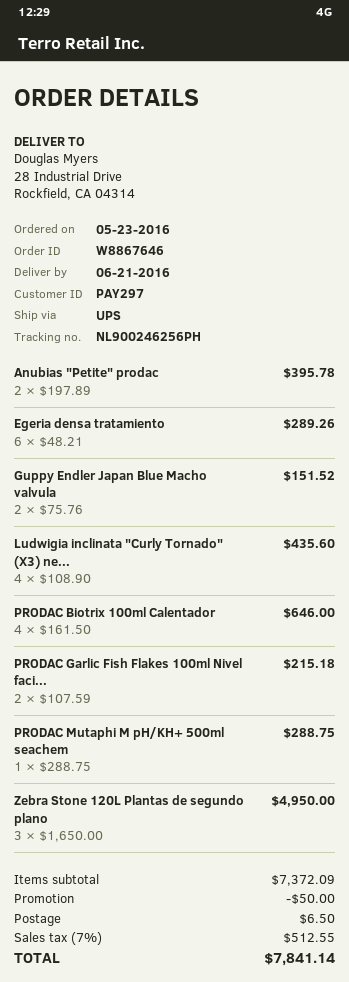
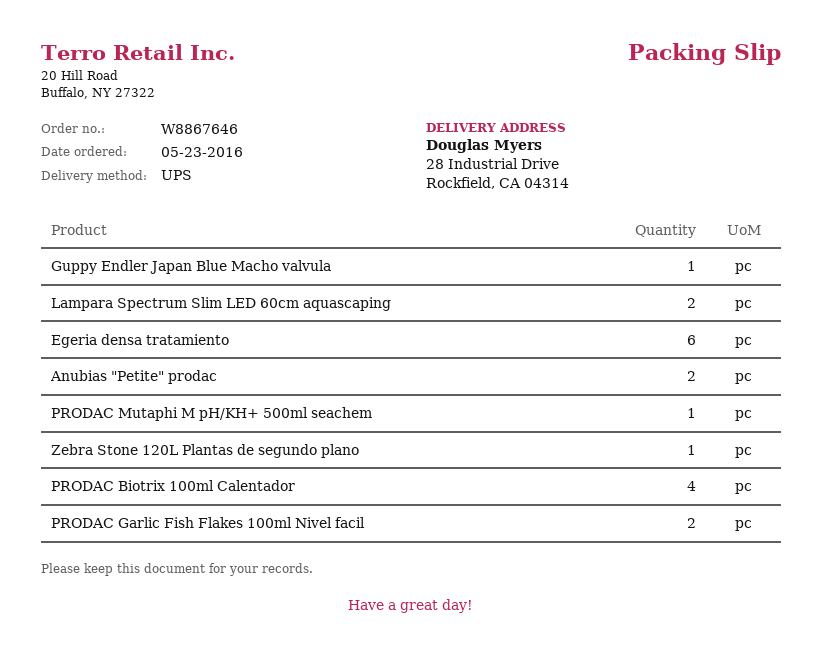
Guppy Endler Japan Blue Macho valvula: 2 -> 1
Ludwigia inclinata "Curly Tornado" (X3) ne...: 4 -> none
Zebra Stone 120L Plantas de segundo plano: 3 -> 1
Lampara Spectrum Slim LED 60cm aquascaping: none -> 2

